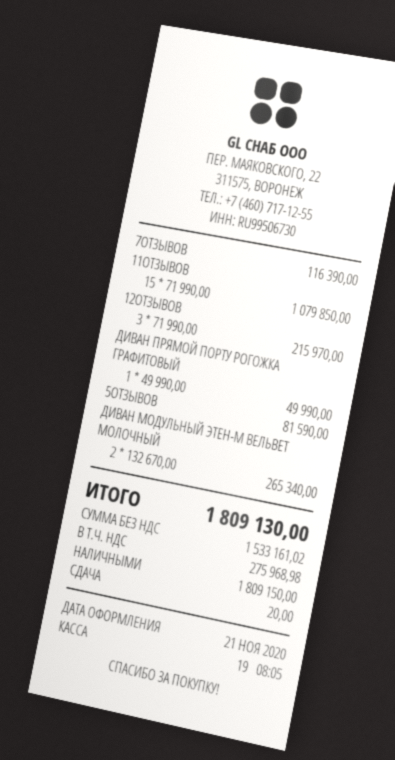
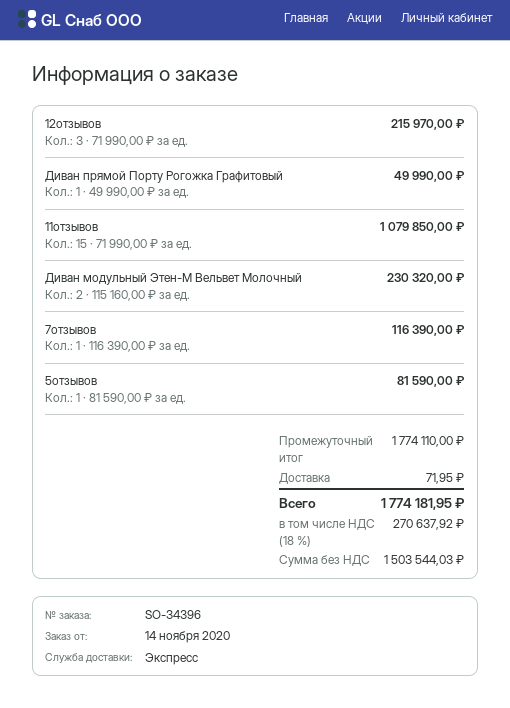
order date: 2020-11-21 -> 2020-11-14
ДИВАН МОДУЛЬНЫЙ ЭТЕН-М ВЕЛЬВЕТ МОЛОЧНЫЙ: 2 x 132670.00 = 265340.00 -> 2 x 115160.00 = 230320.00
shipping: none -> 71.95
net: 1533161.02 -> 1503544.03
tax: 275968.98 -> 270637.92
total: 1809130.00 -> 1774181.95

